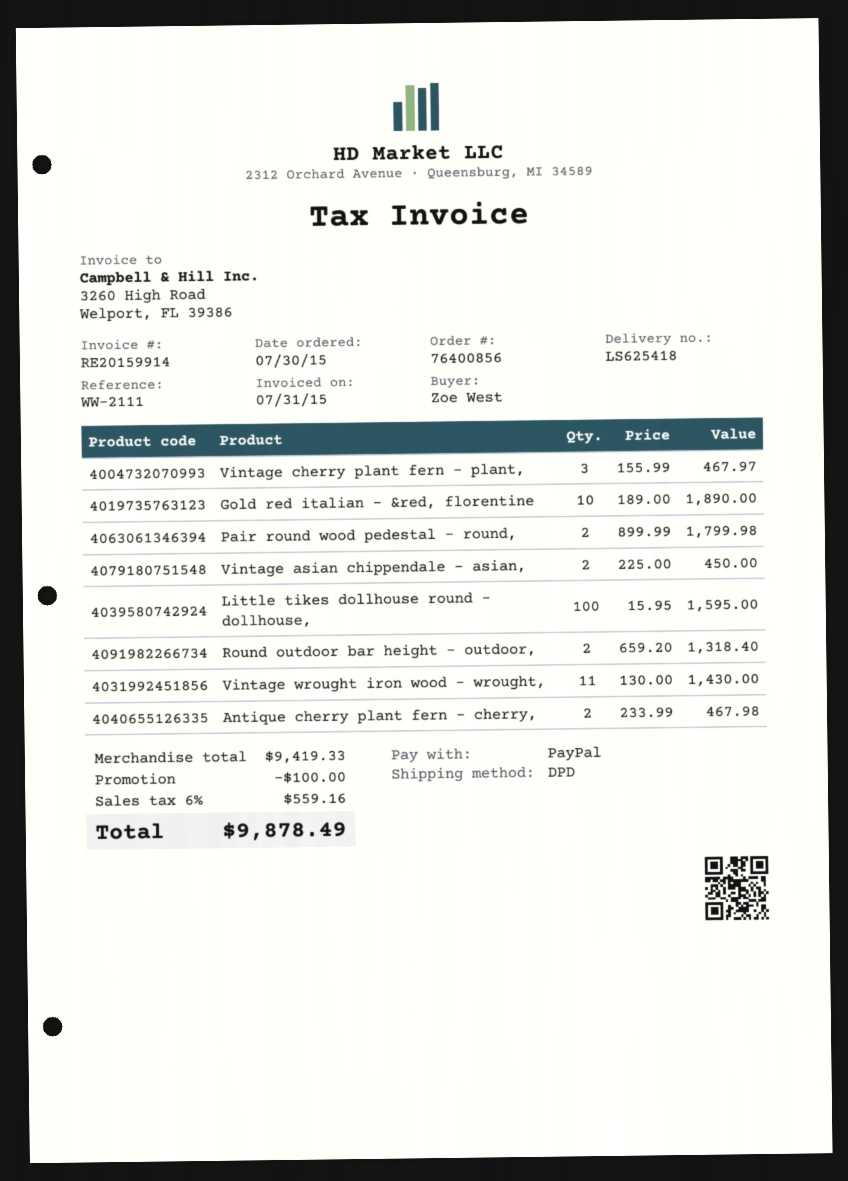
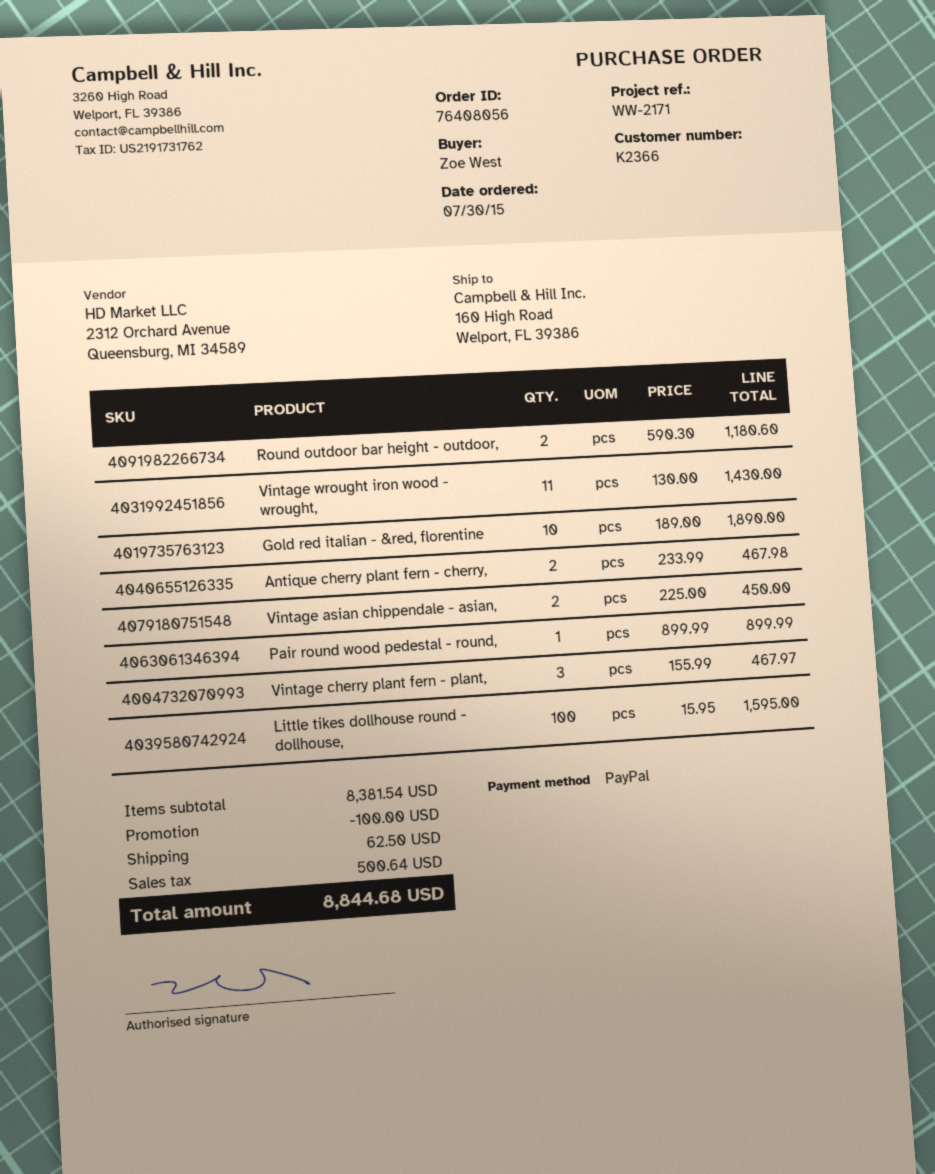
order number: 76400856 -> 76408056
reference: WW-2111 -> WW-2171
Pair round wood pedestal - round,: 2 x 899.99 = 1799.98 -> 1 x 899.99 = 899.99
Round outdoor bar height - outdoor,: 2 x 659.20 = 1318.40 -> 2 x 590.30 = 1180.60
subtotal: 9419.33 -> 8381.54
shipping: none -> 62.50
tax: 559.16 -> 500.64
total: 9878.49 -> 8844.68

